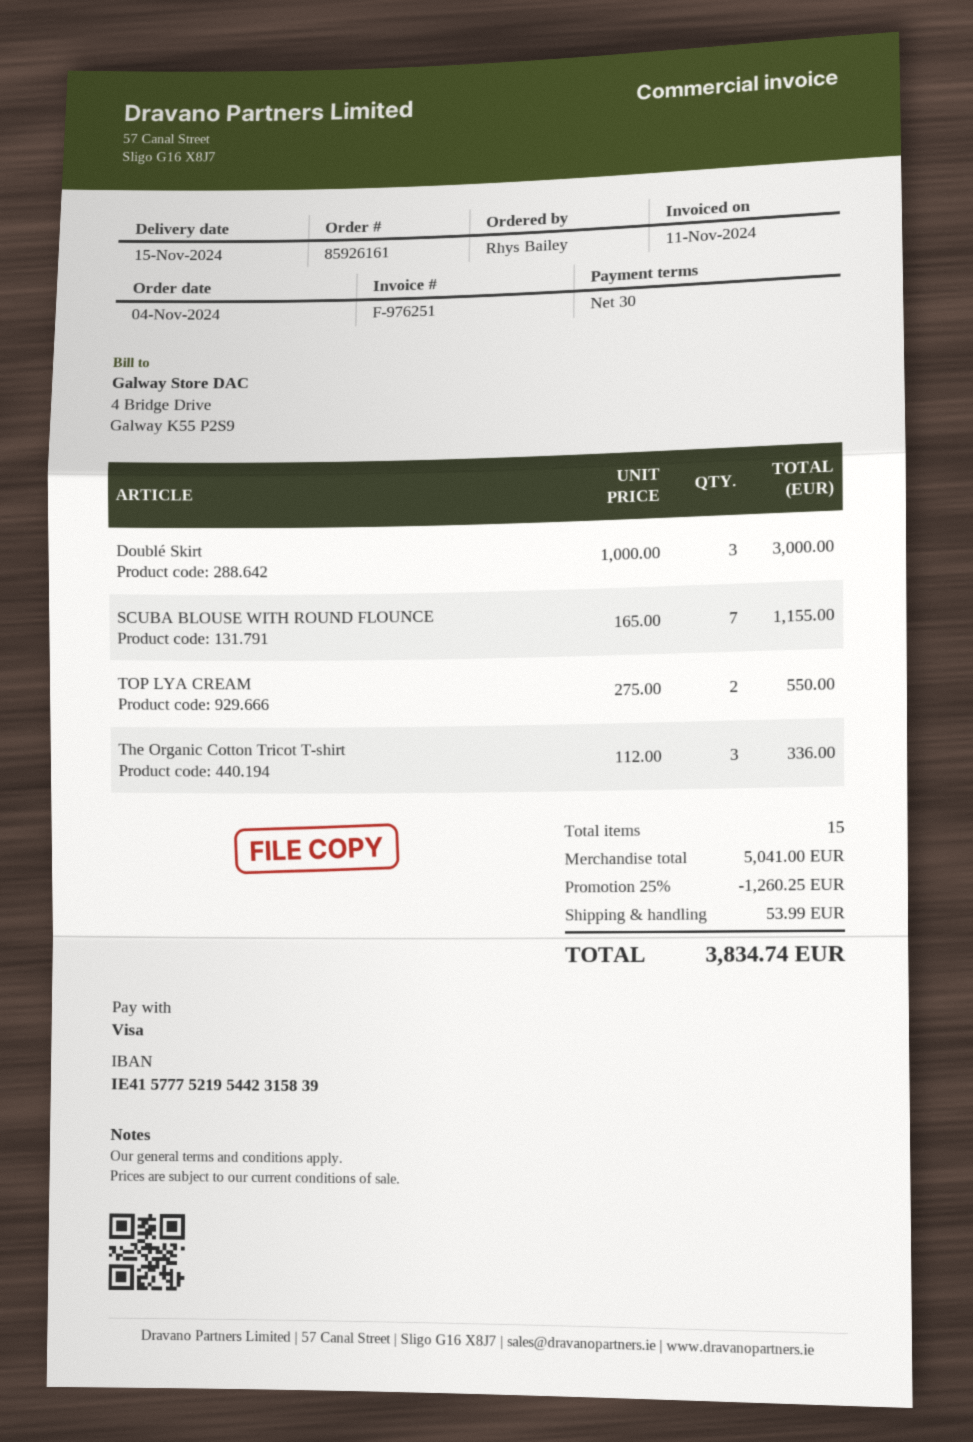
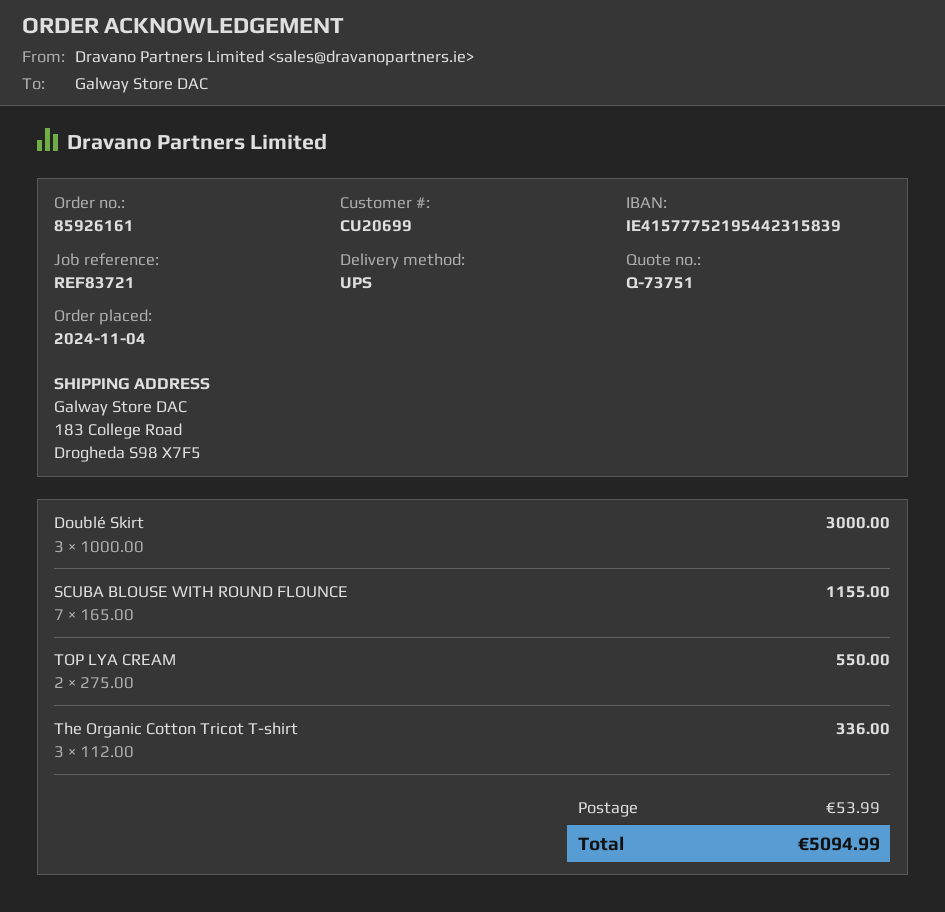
discount: 25% = 1260.25 -> none
total: 3834.74 -> 5094.99

